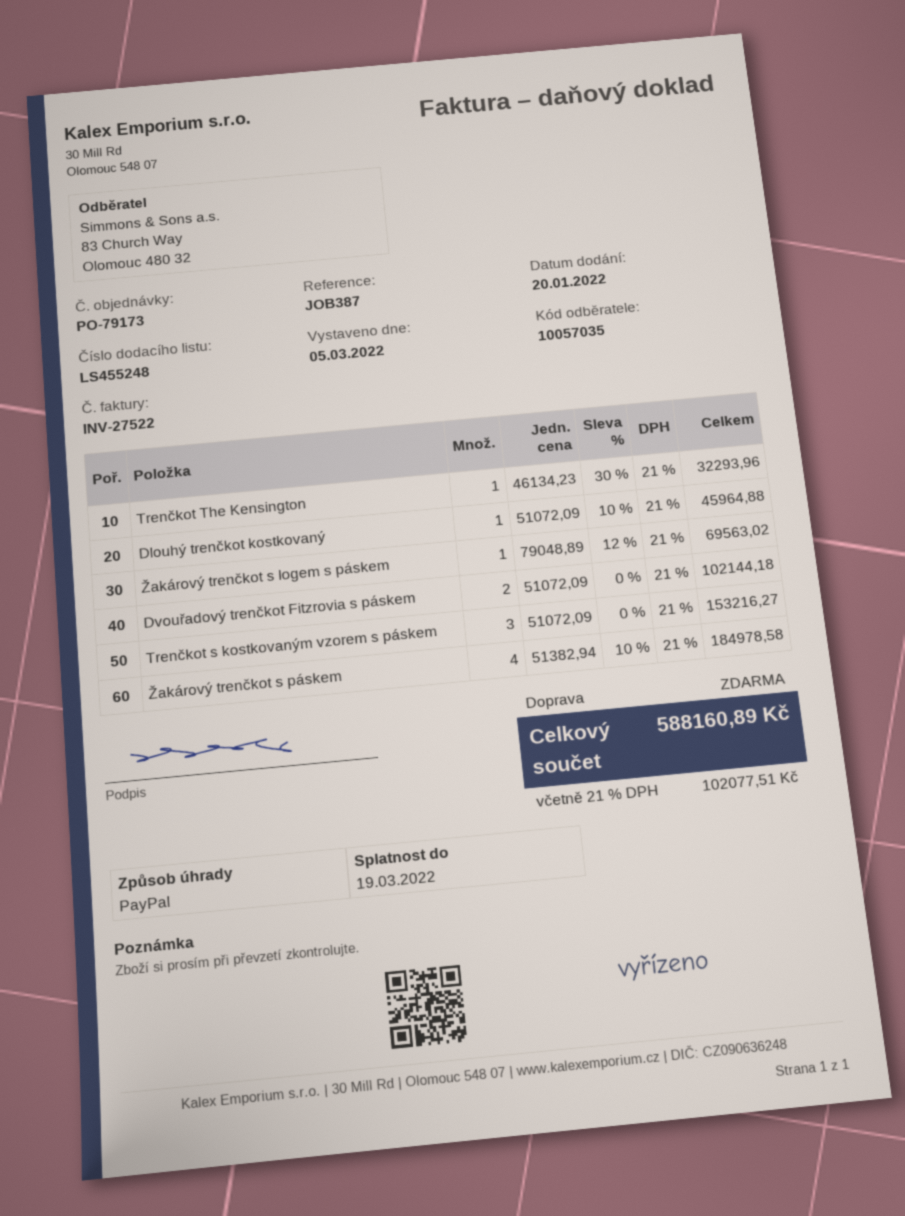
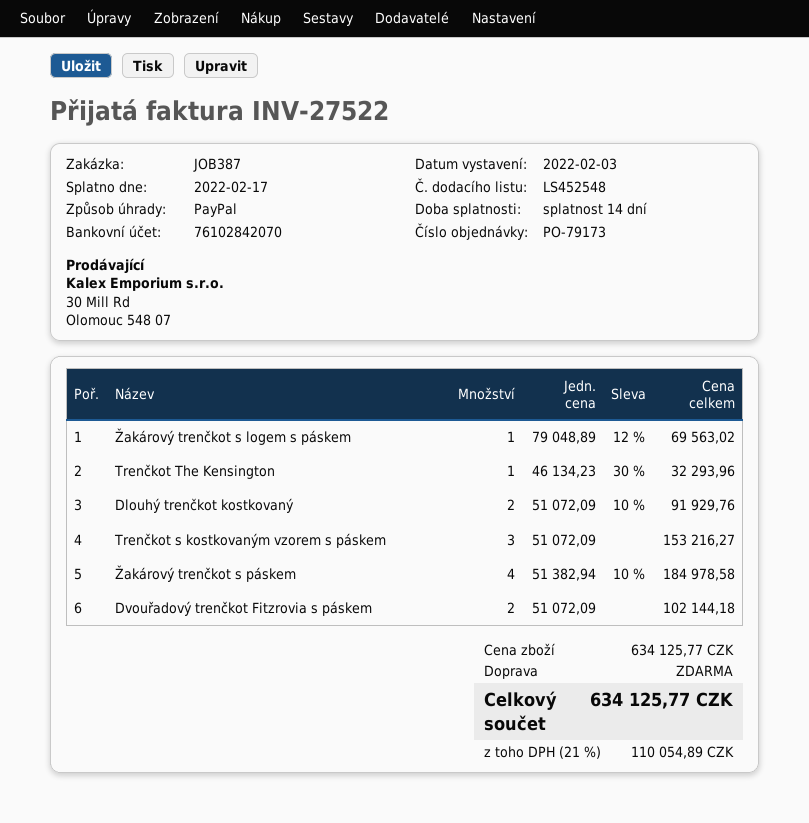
delivery note number: LS455248 -> LS452548
invoice date: 2022-03-05 -> 2022-02-03
due date: 2022-03-19 -> 2022-02-17
Dlouhý trenčkot kostkovaný: 1 x 51072.09 - 10% = 45964.88 -> 2 x 51072.09 - 10% = 91929.76
tax: 21% = 102077.51 -> 21% = 110054.89
total: 588160.89 -> 634125.77

